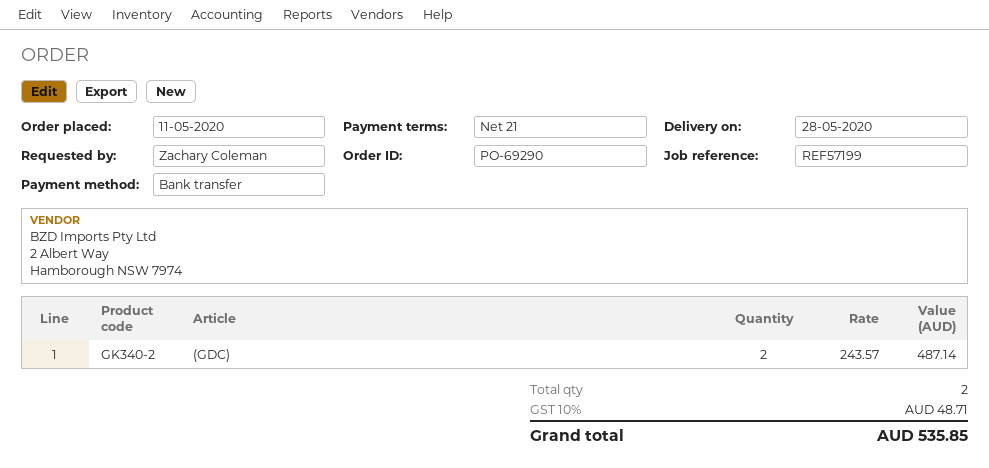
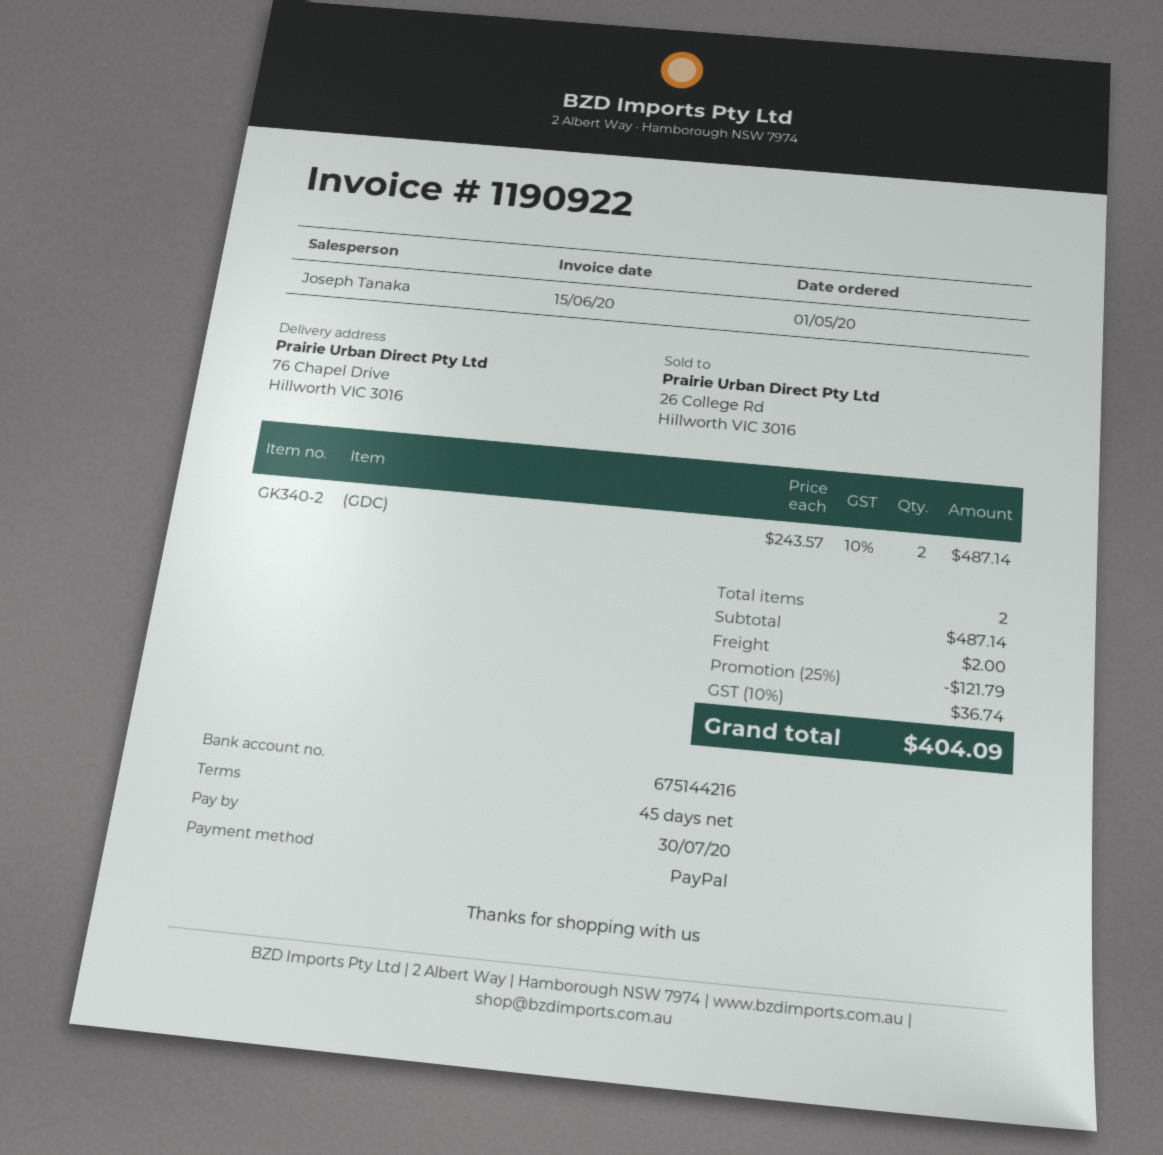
order date: 2020-05-11 -> 2020-05-01
payment terms: 21 days -> 45 days
payment method: bank transfer -> PayPal
discount: none -> 25% = 121.79
shipping: none -> 2.00
tax: 10% = 48.71 -> 10% = 36.74
total: 535.85 -> 404.09

